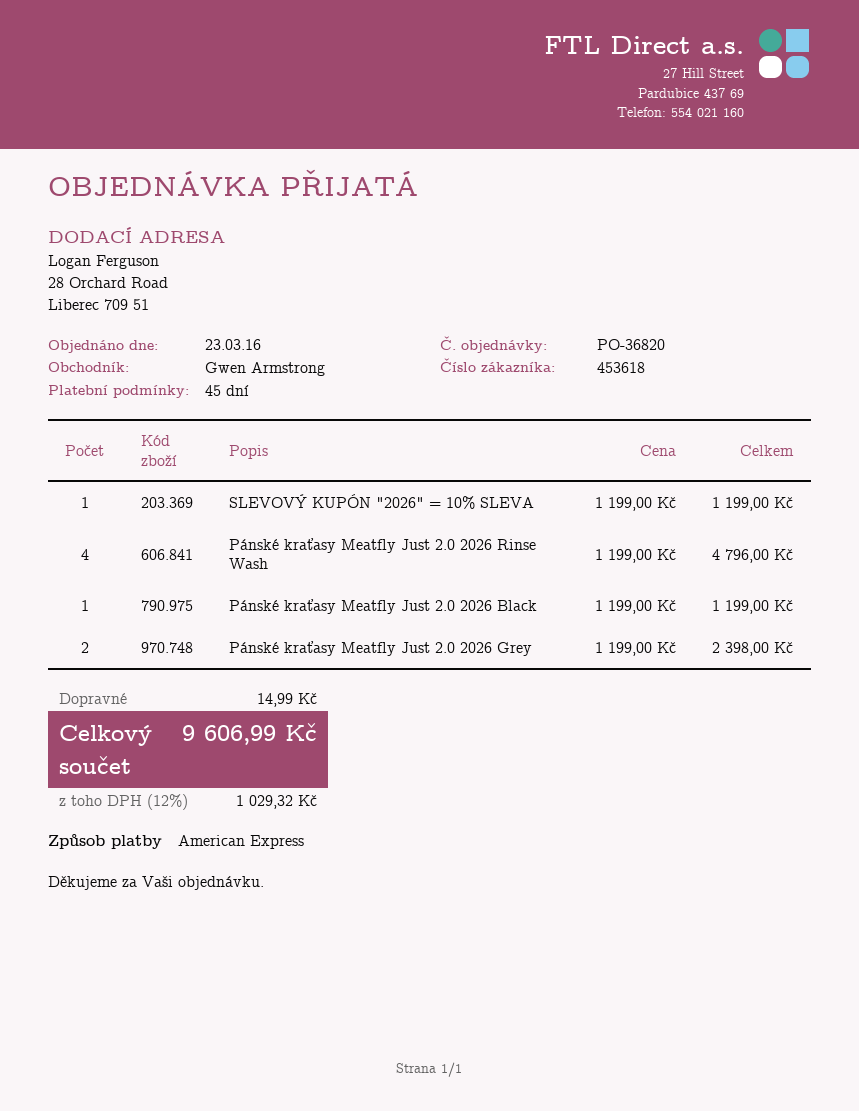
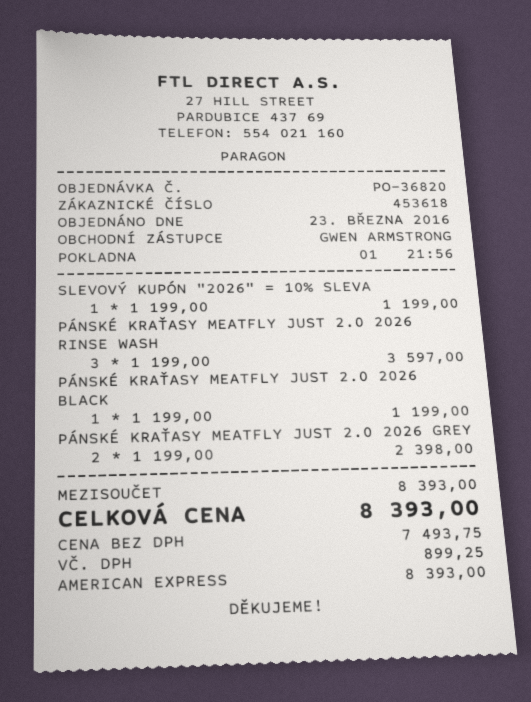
Pánské kraťasy Meatfly Just 2.0 2026 Rinse Wash: 4 x 1199.00 = 4796.00 -> 3 x 1199.00 = 3597.00
shipping: 14.99 -> none
tax: 1029.32 -> 899.25
total: 9606.99 -> 8393.00

